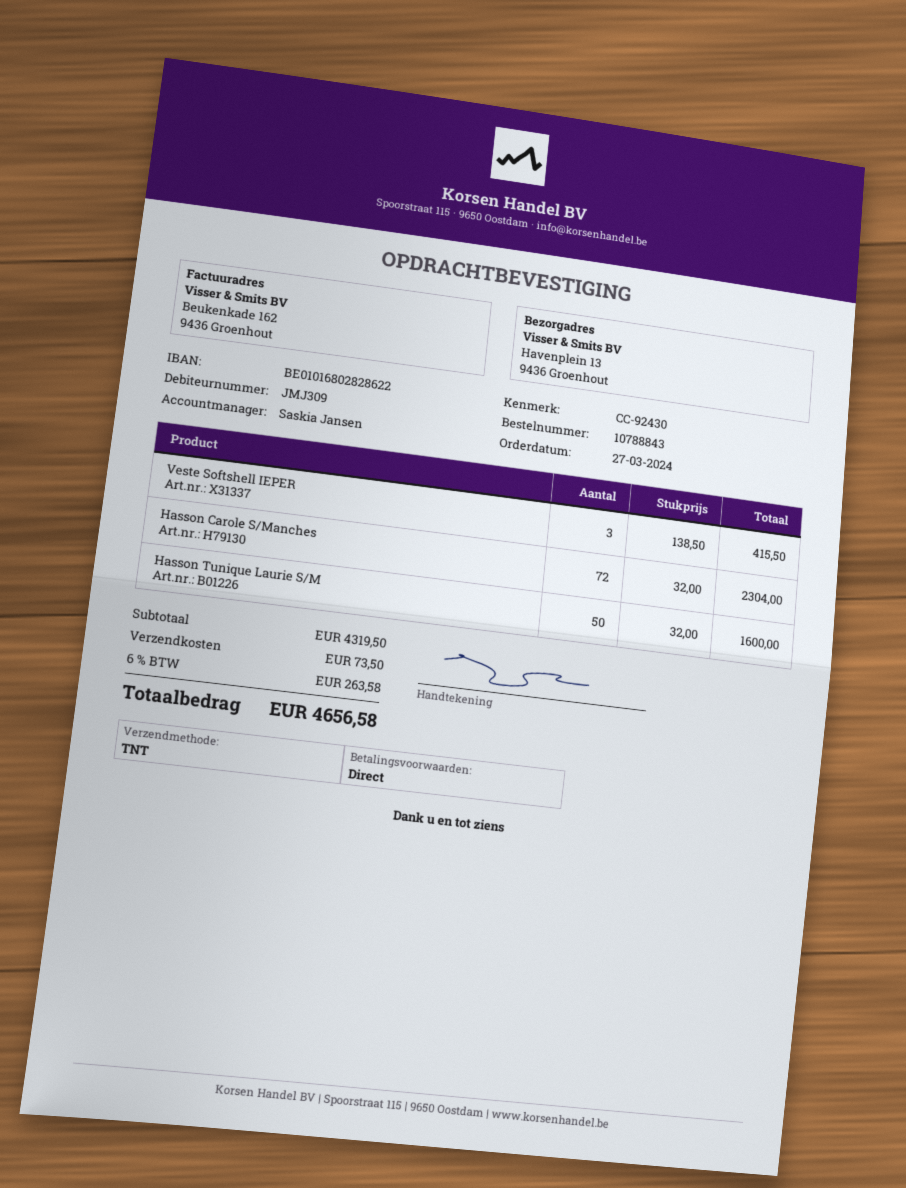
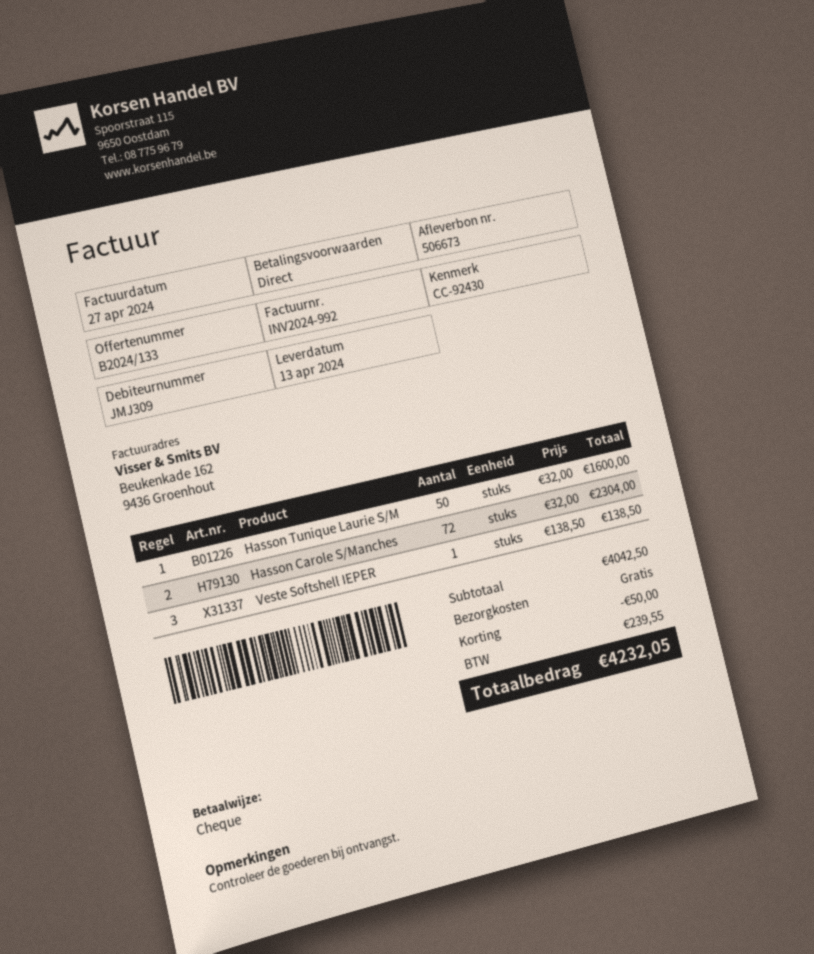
Veste Softshell IEPER: 3 x 138.50 = 415.50 -> 1 x 138.50 = 138.50
subtotal: 4319.50 -> 4042.50
discount: none -> 50.00
shipping: 73.50 -> 0.00
tax: 263.58 -> 239.55
total: 4656.58 -> 4232.05

